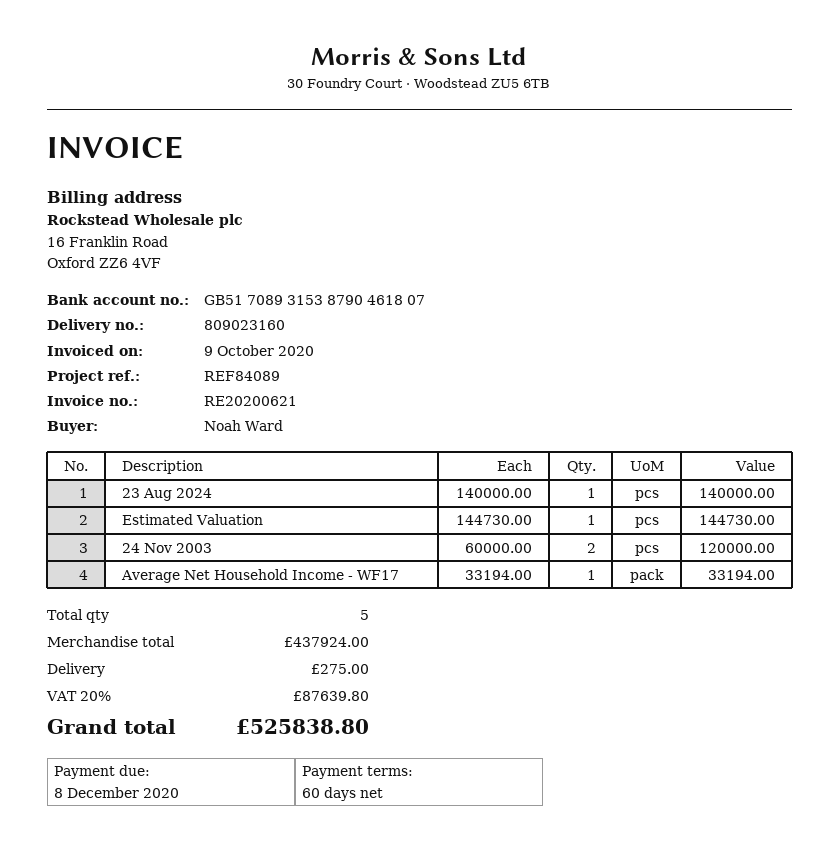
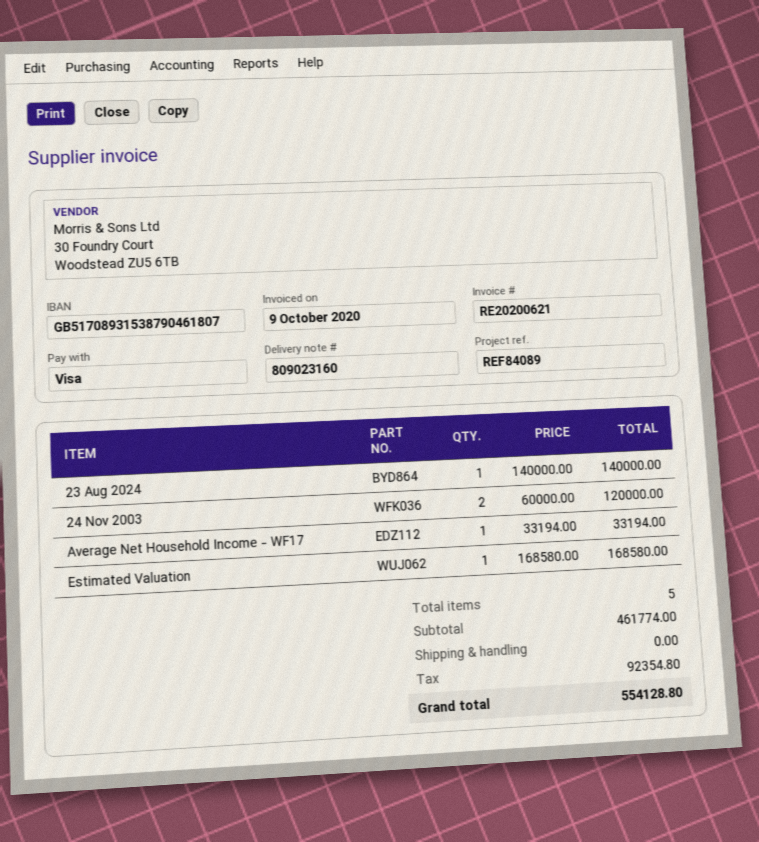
Estimated Valuation: 1 x 144730.00 = 144730.00 -> 1 x 168580.00 = 168580.00
subtotal: 437924.00 -> 461774.00
shipping: 275.00 -> 0.00
tax: 87639.80 -> 92354.80
total: 525838.80 -> 554128.80

